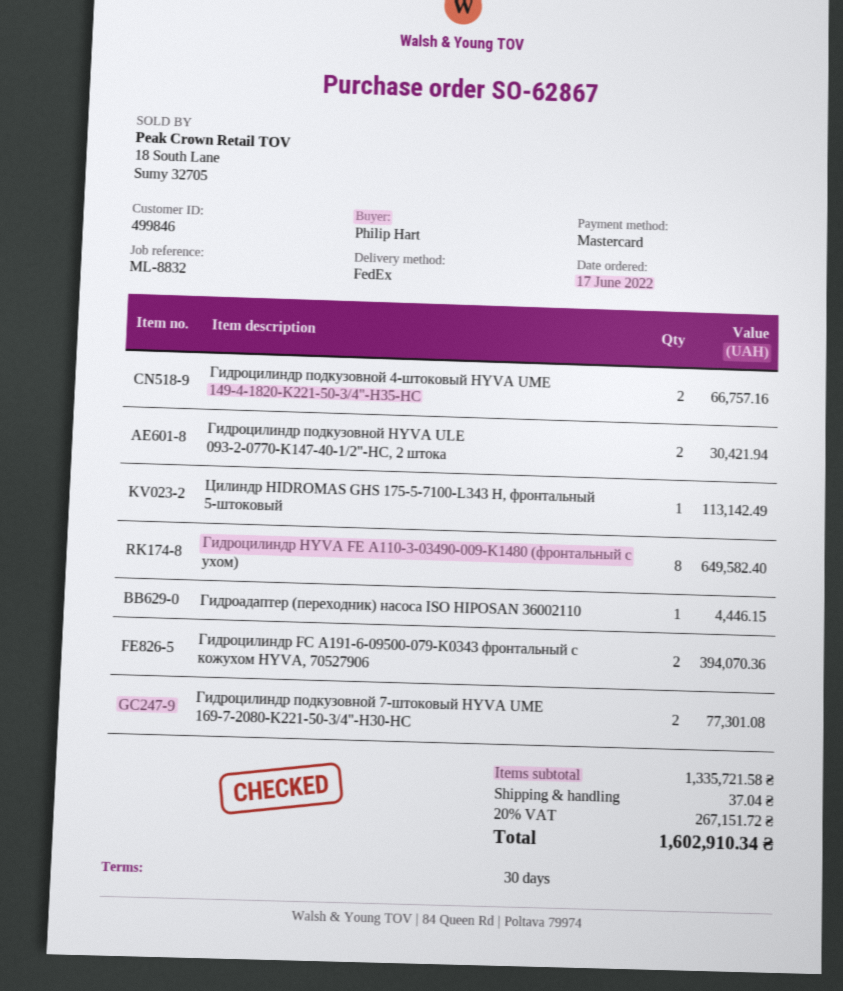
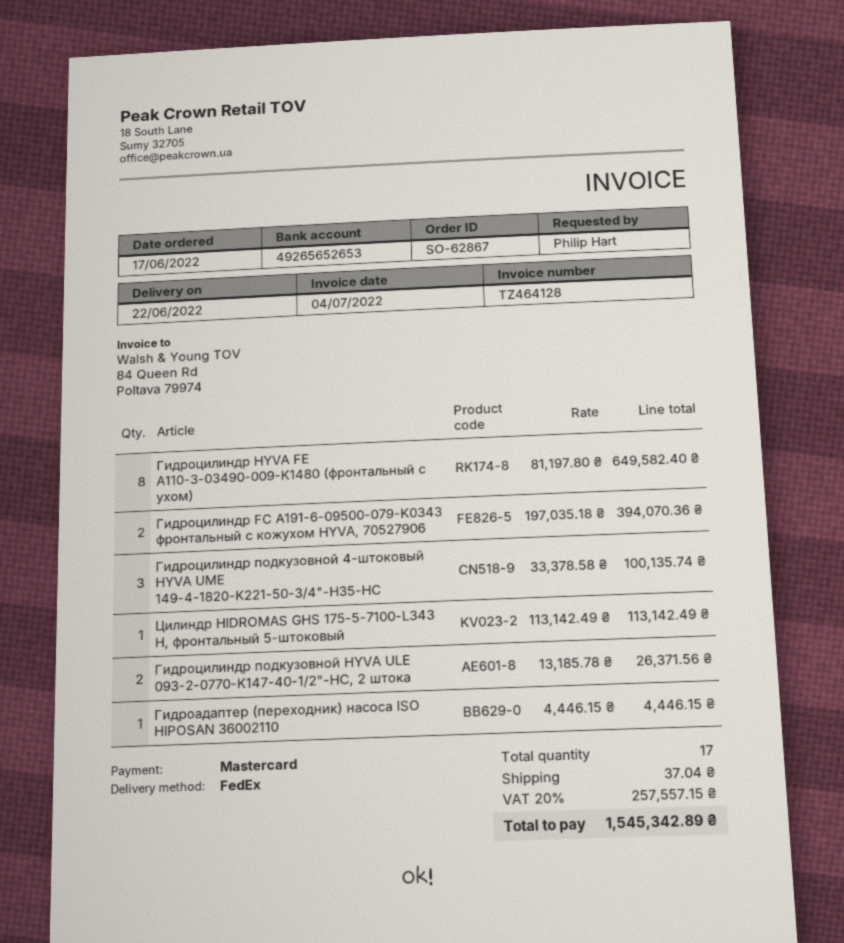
Гидроцилиндр подкузовной 4-штоковый HYVA UME 149-4-1820-K221-50-3/4"-H35-HC: 2 for 66757.16 -> 3 for 100135.74
Гидроцилиндр подкузовной HYVA ULE 093-2-0770-K147-40-1/2"-HC, 2 штока: 2 for 30421.94 -> 2 for 26371.56
Гидроцилиндр подкузовной 7-штоковый HYVA UME 169-7-2080-K221-50-3/4"-H30-HC: 2 for 77301.08 -> none
tax: 20% = 267151.72 -> 20% = 257557.15
total: 1602910.34 -> 1545342.89

